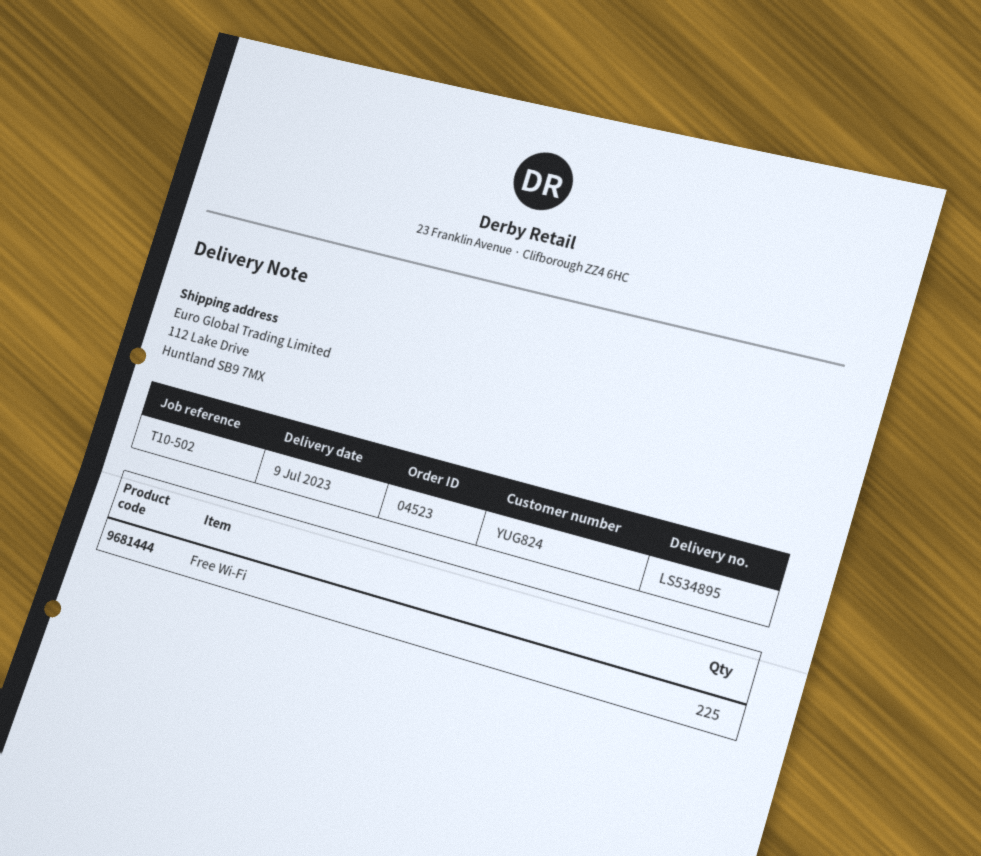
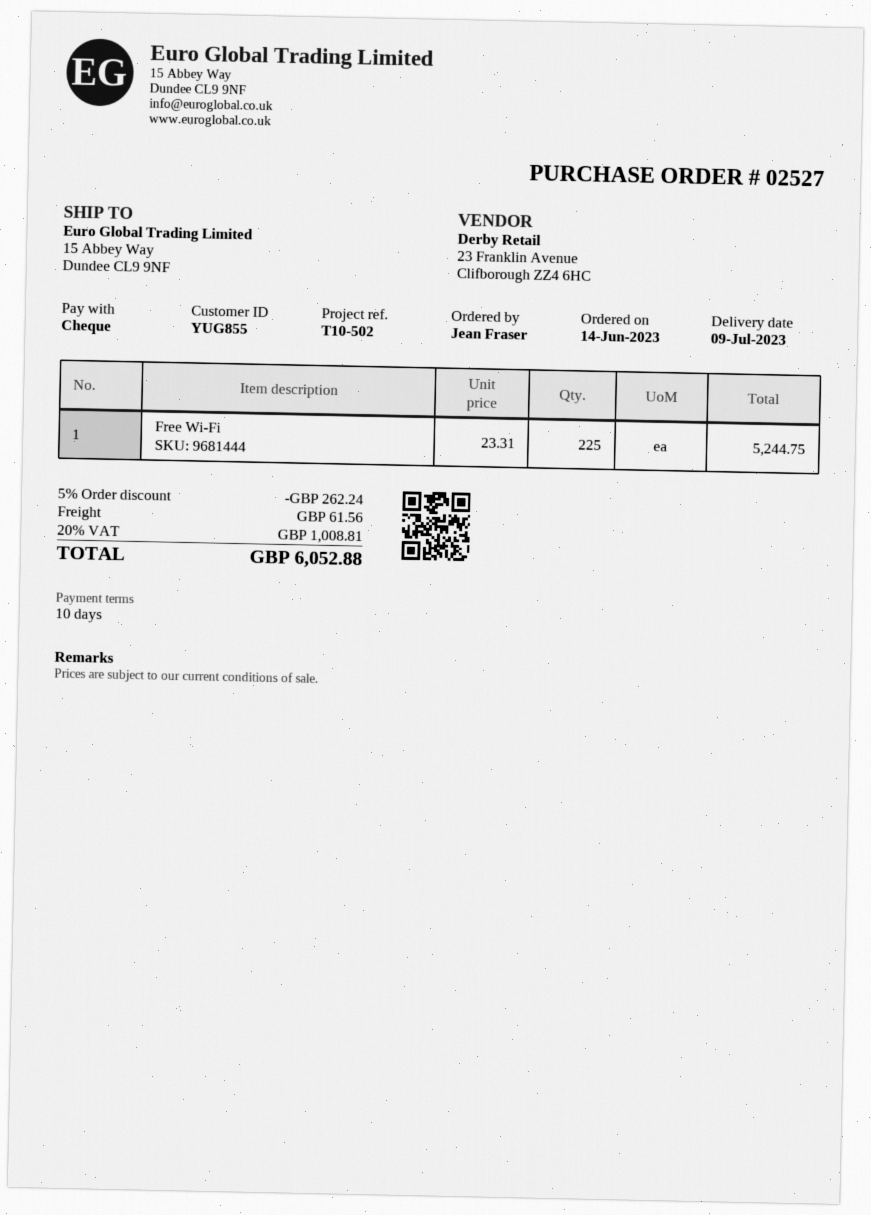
order number: 04523 -> 02527
customer number: YUG824 -> YUG855
ship to: 112 Lake Drive, Huntland SB9 7MX -> 15 Abbey Way, Dundee CL9 9NF

